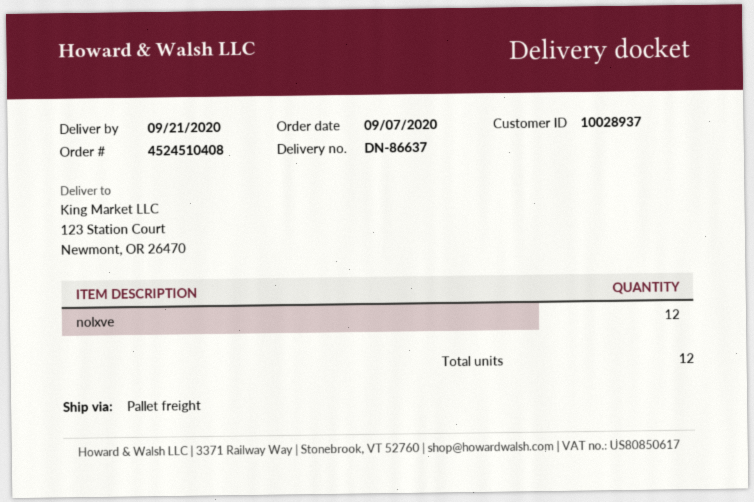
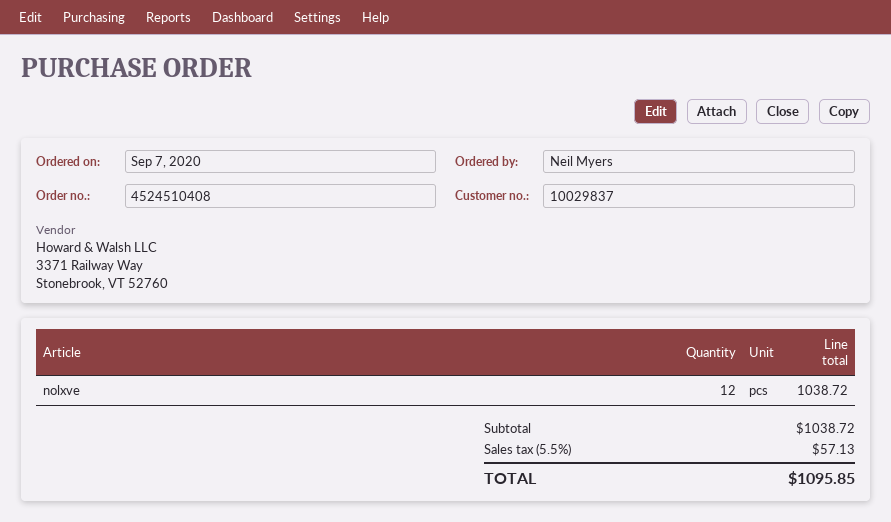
customer number: 10028937 -> 10029837

